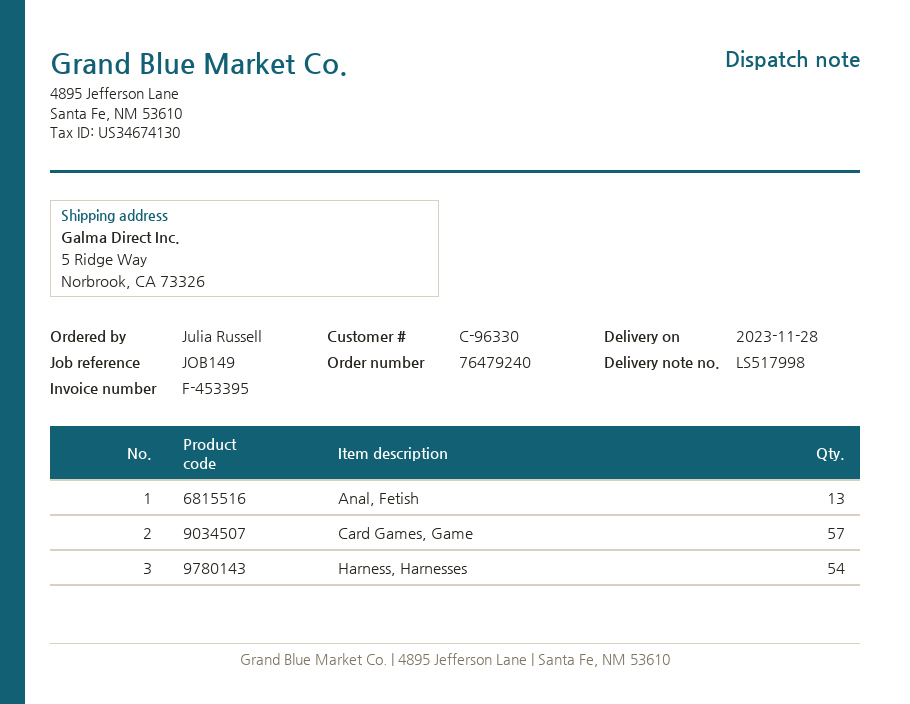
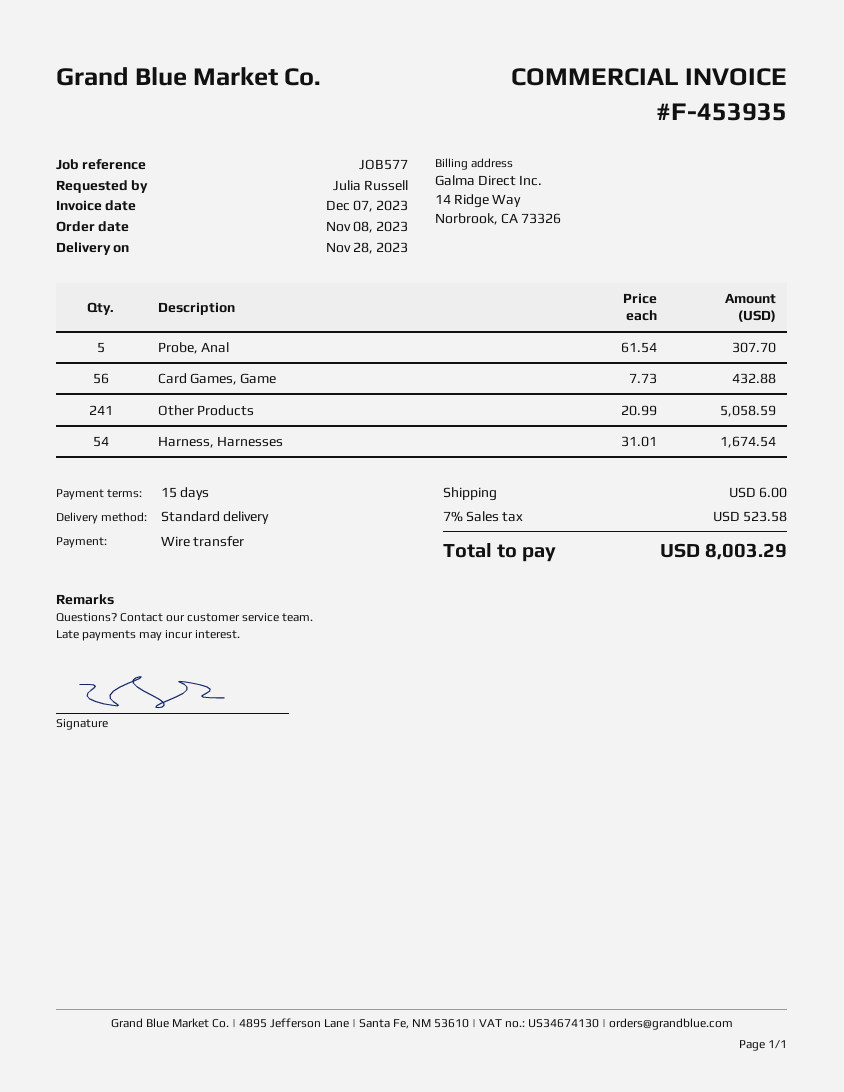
invoice number: F-453395 -> F-453935
reference: JOB149 -> JOB577
Anal, Fetish: 13 -> none
Card Games, Game: 57 -> 56
Probe, Anal: none -> 5
Other Products: none -> 241

